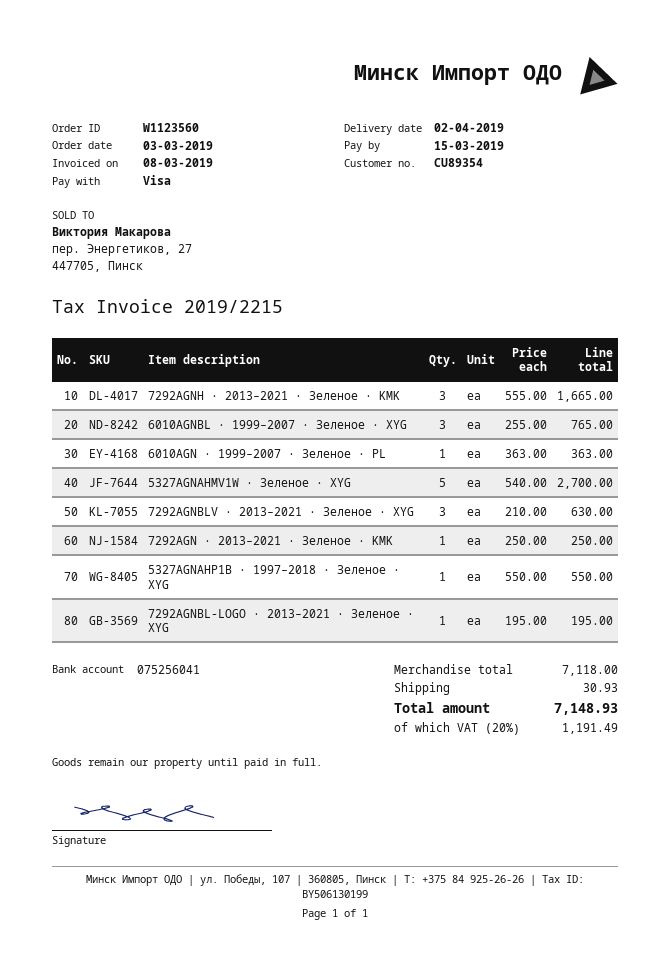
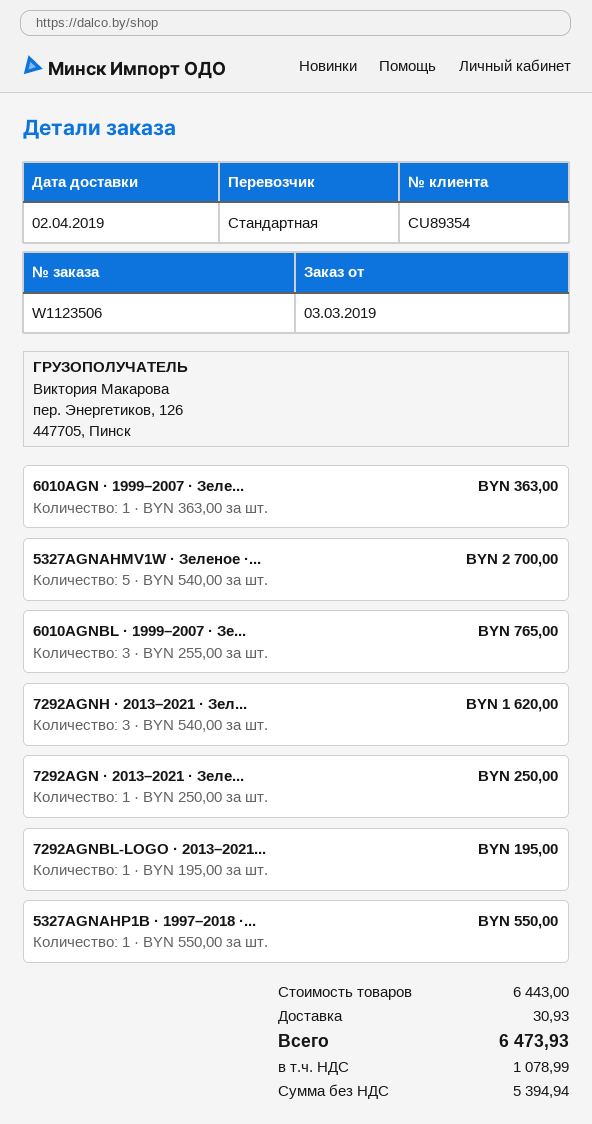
order number: W1123560 -> W1123506
7292AGNH · 2013–2021 · Зеленое · KMK: 3 x 555.00 = 1665.00 -> 3 x 540.00 = 1620.00
7292AGNBLV · 2013–2021 · Зеленое · XYG: 3 x 210.00 = 630.00 -> none
subtotal: 7118.00 -> 6443.00
tax: 1191.49 -> 1078.99
total: 7148.93 -> 6473.93

